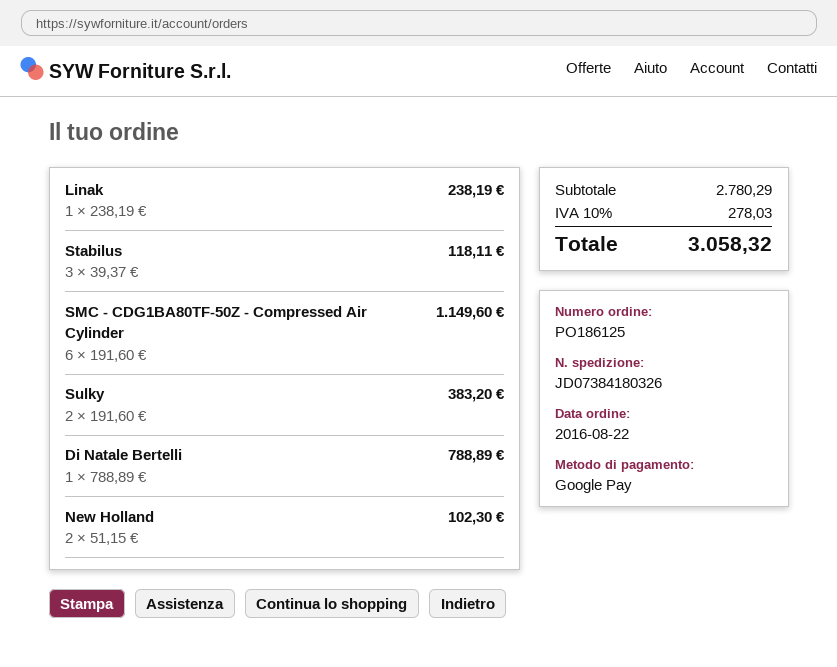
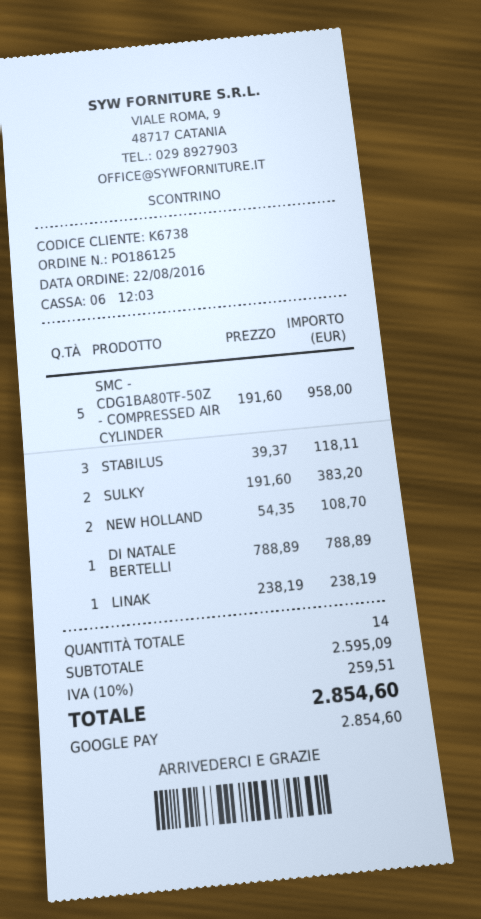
SMC - CDG1BA80TF-50Z - Compressed Air Cylinder: 6 x 191.60 = 1149.60 -> 5 x 191.60 = 958.00
New Holland: 2 x 51.15 = 102.30 -> 2 x 54.35 = 108.70
subtotal: 2780.29 -> 2595.09
tax: 10% = 278.03 -> 10% = 259.51
total: 3058.32 -> 2854.60

